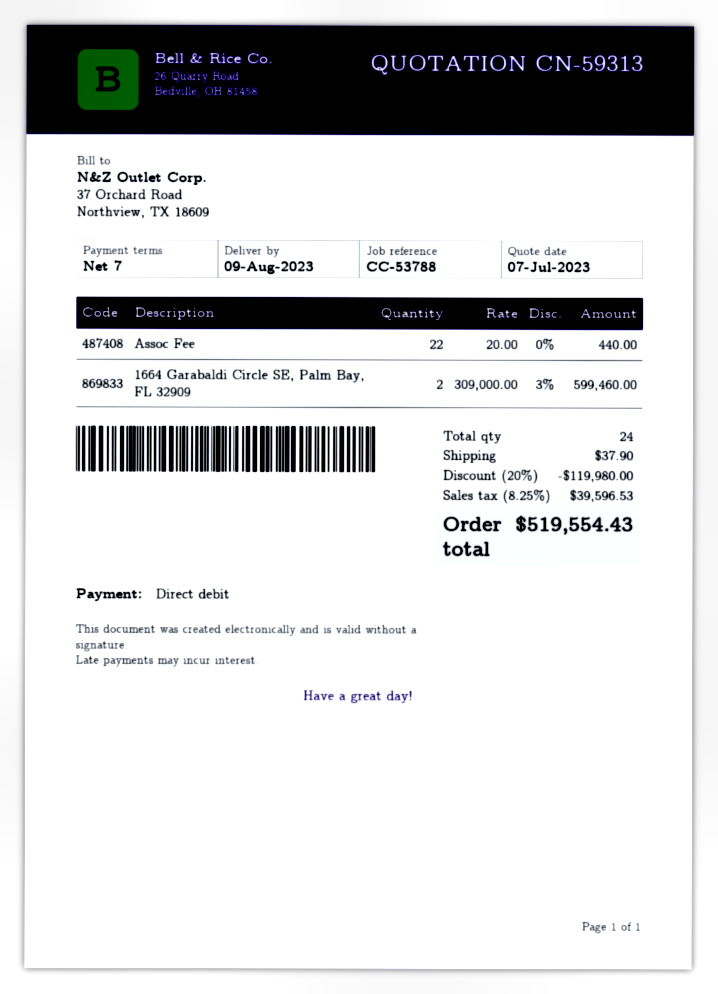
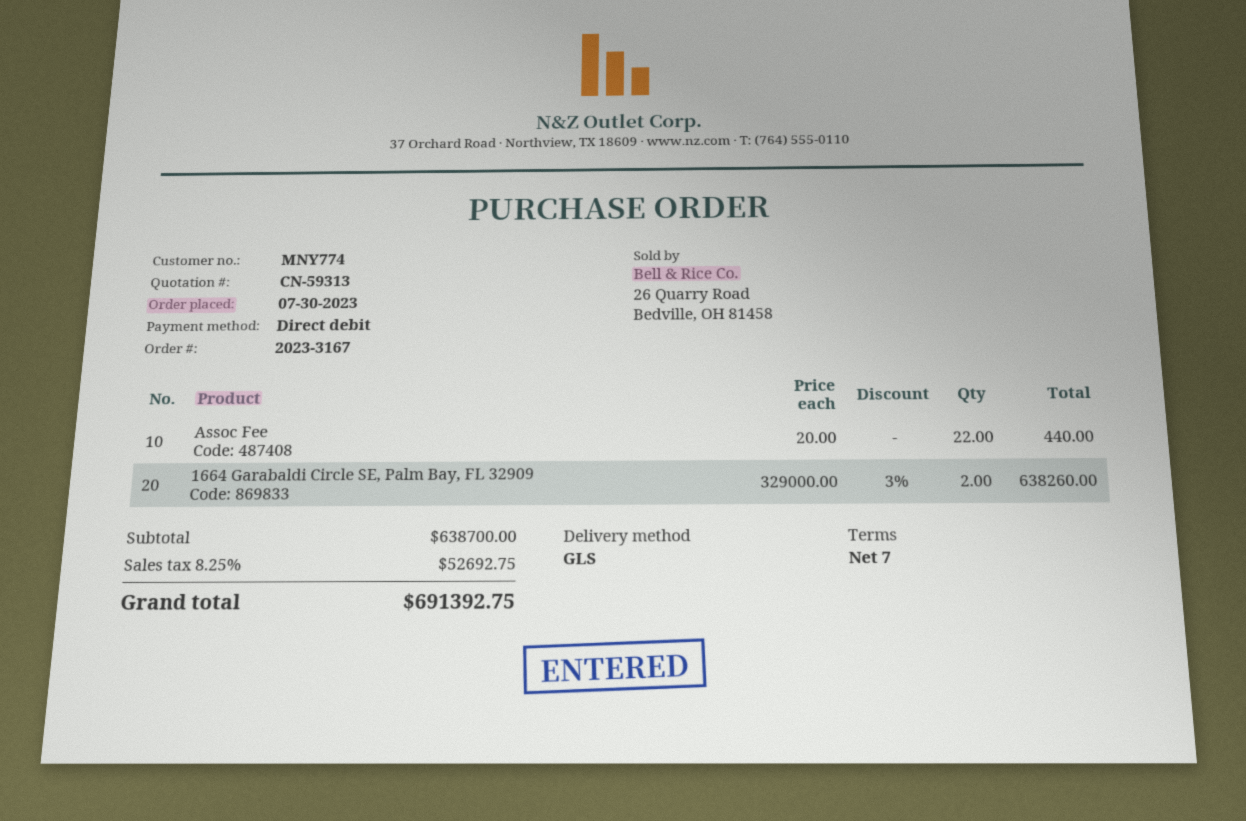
1664 Garabaldi Circle SE, Palm Bay, FL 32909: 2 x 309000.00 - 3% = 599460.00 -> 2 x 329000.00 - 3% = 638260.00
discount: 20% = 119980.00 -> none
shipping: 37.90 -> none
tax: 8.25% = 39596.53 -> 8.25% = 52692.75
total: 519554.43 -> 691392.75

